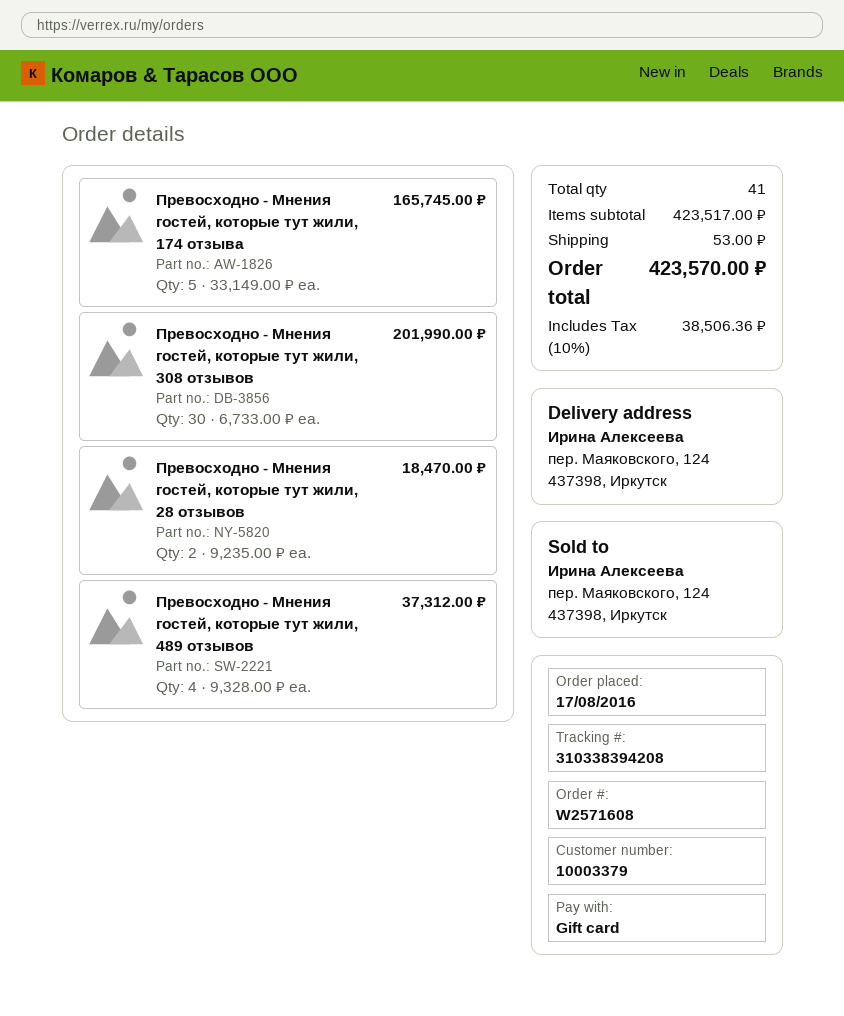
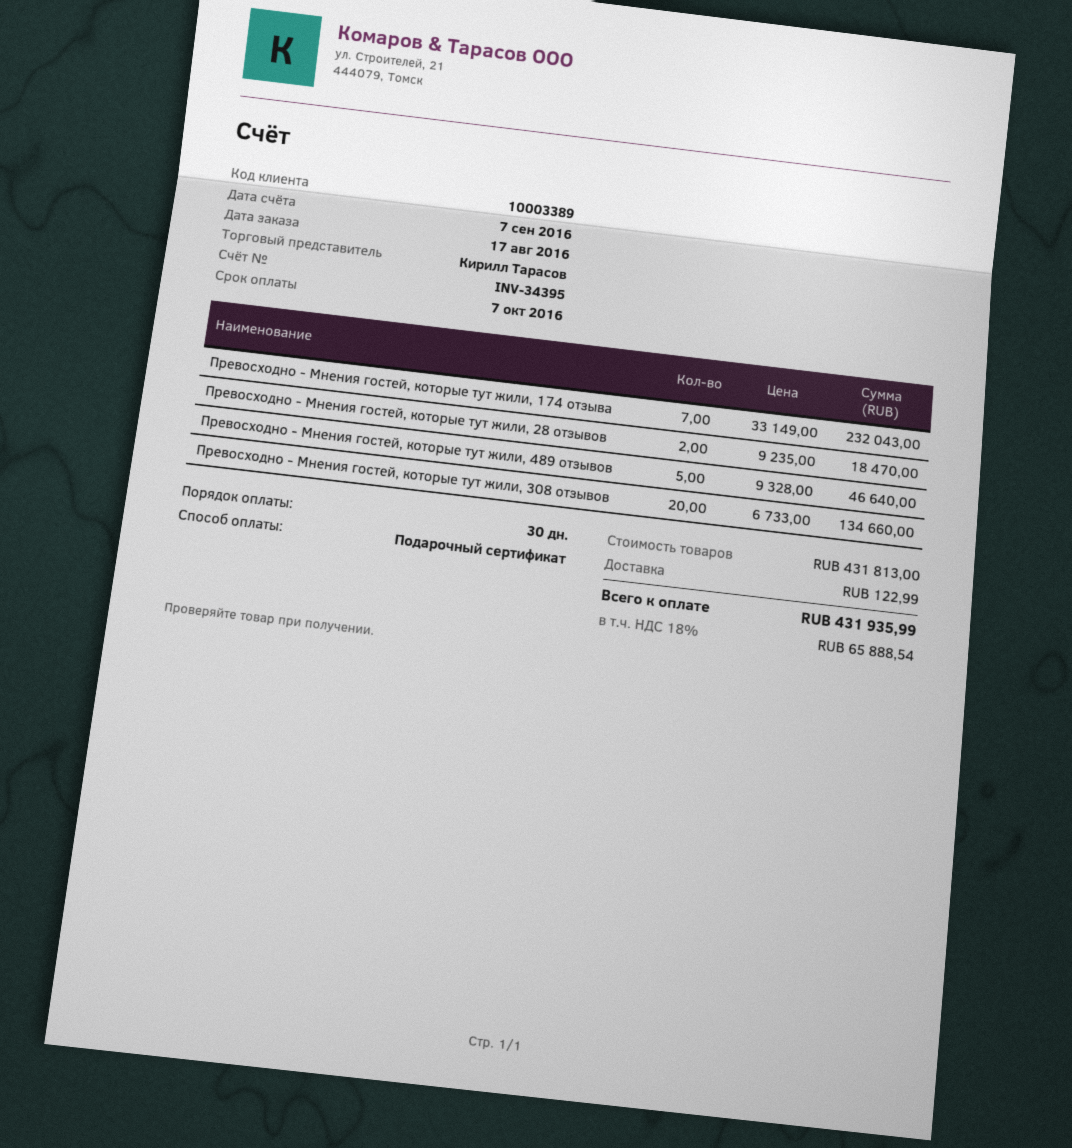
customer number: 10003379 -> 10003389
Превосходно - Мнения гостей, которые тут жили, 174 отзыва: 5 x 33149.00 = 165745.00 -> 7 x 33149.00 = 232043.00
Превосходно - Мнения гостей, которые тут жили, 308 отзывов: 30 x 6733.00 = 201990.00 -> 20 x 6733.00 = 134660.00
Превосходно - Мнения гостей, которые тут жили, 489 отзывов: 4 x 9328.00 = 37312.00 -> 5 x 9328.00 = 46640.00
subtotal: 423517.00 -> 431813.00
shipping: 53.00 -> 122.99
tax: 10% = 38506.36 -> 18% = 65888.54
total: 423570.00 -> 431935.99

